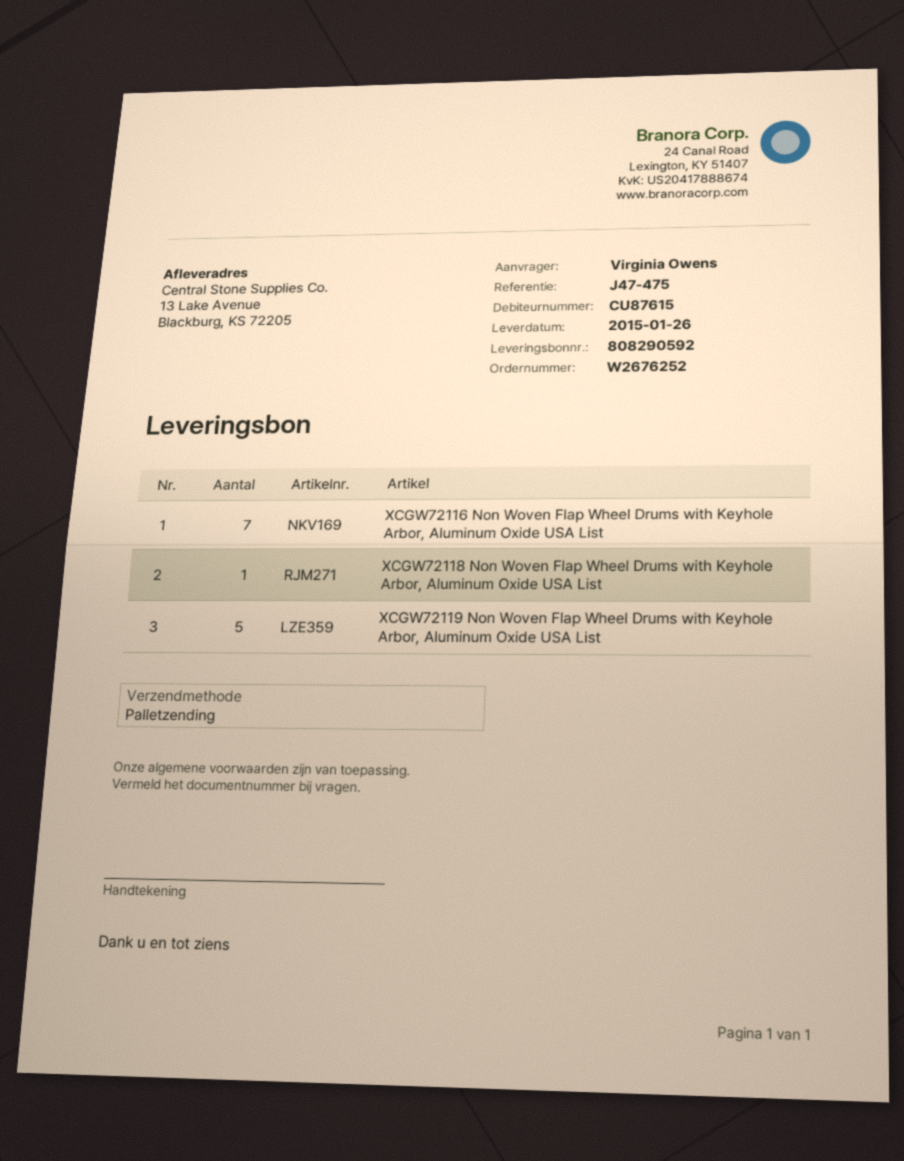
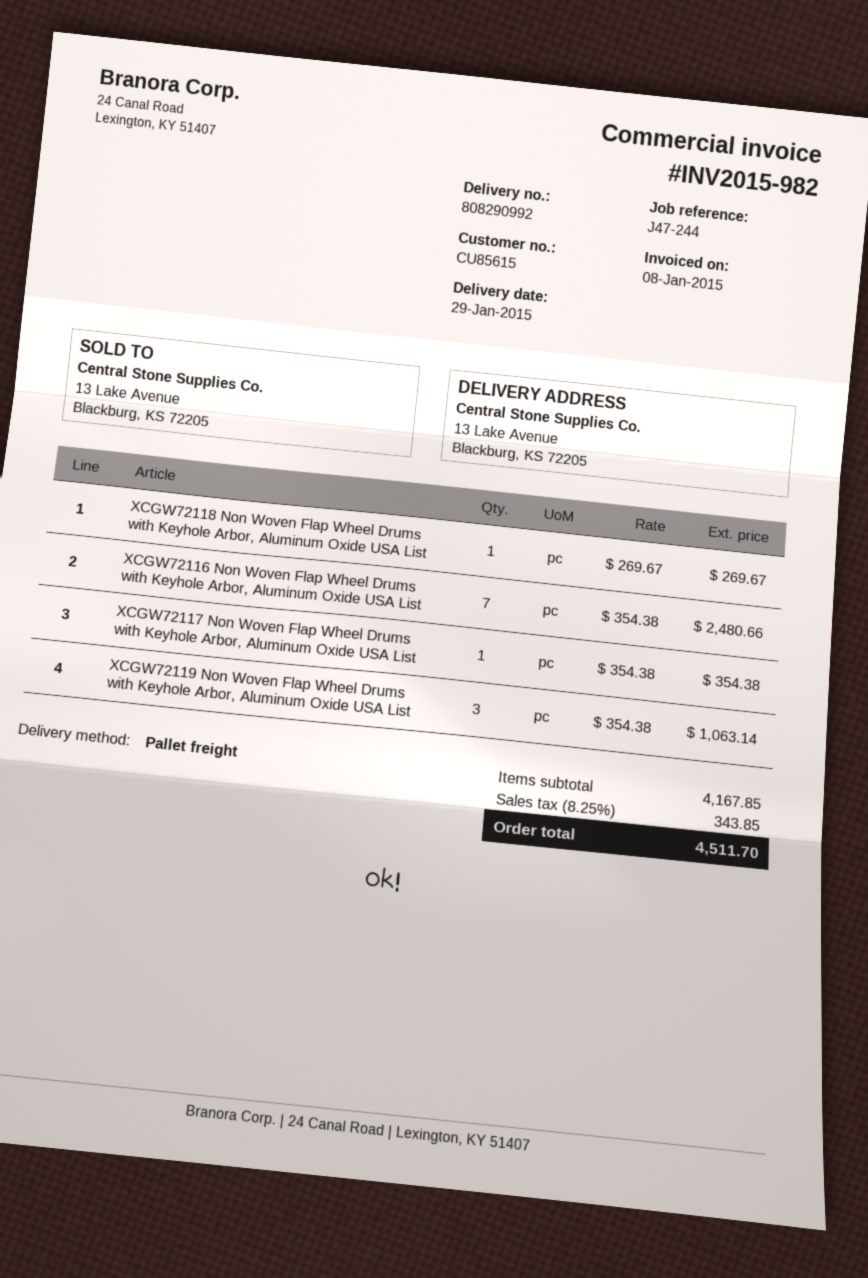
delivery note number: 808290592 -> 808290992
delivery date: 2015-01-26 -> 2015-01-29
customer number: CU87615 -> CU85615
reference: J47-475 -> J47-244
XCGW72119 Non Woven Flap Wheel Drums with Keyhole Arbor, Aluminum Oxide USA List: 5 -> 3
XCGW72117 Non Woven Flap Wheel Drums with Keyhole Arbor, Aluminum Oxide USA List: none -> 1

